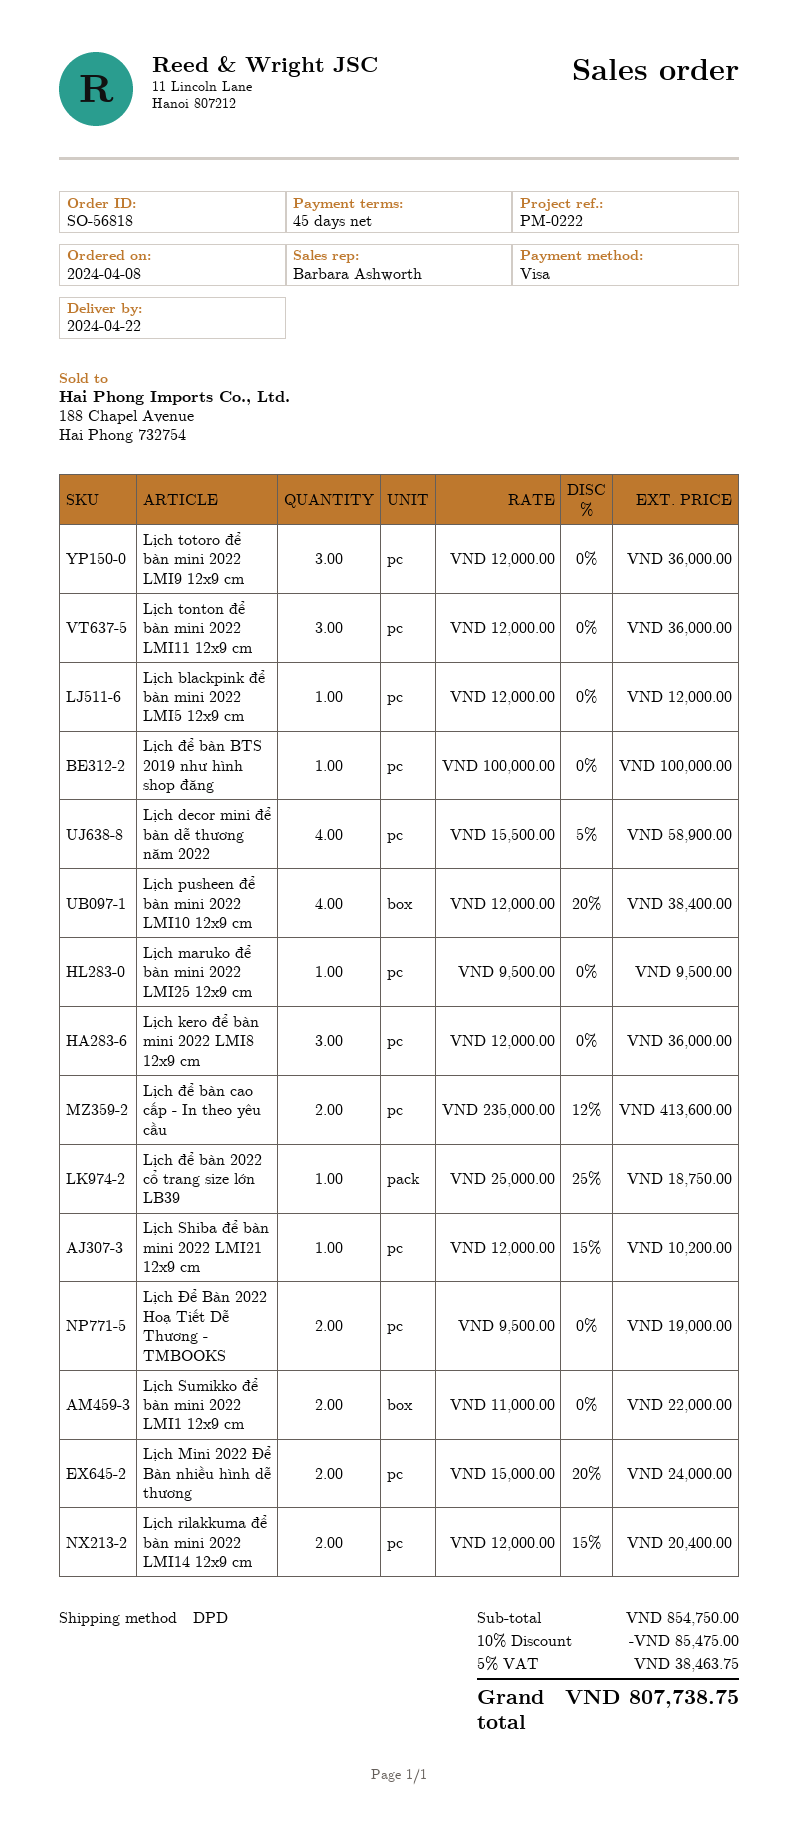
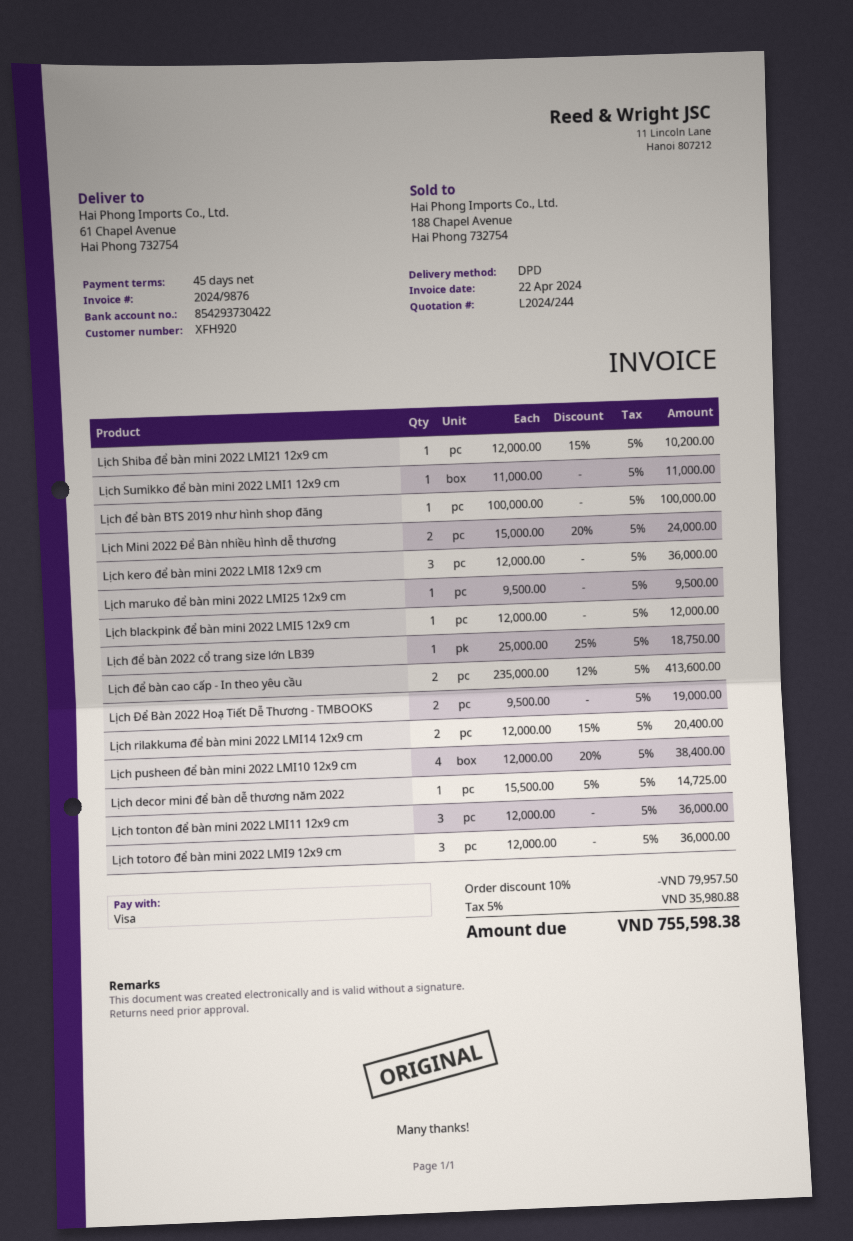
Lịch decor mini để bàn dễ thương năm 2022: 4 x 15500.00 - 5% = 58900.00 -> 1 x 15500.00 - 5% = 14725.00
Lịch Sumikko để bàn mini 2022 LMI1 12x9 cm: 2 x 11000.00 = 22000.00 -> 1 x 11000.00 = 11000.00
discount: 10% = 85475.00 -> 10% = 79957.50
tax: 5% = 38463.75 -> 5% = 35980.88
total: 807738.75 -> 755598.38

